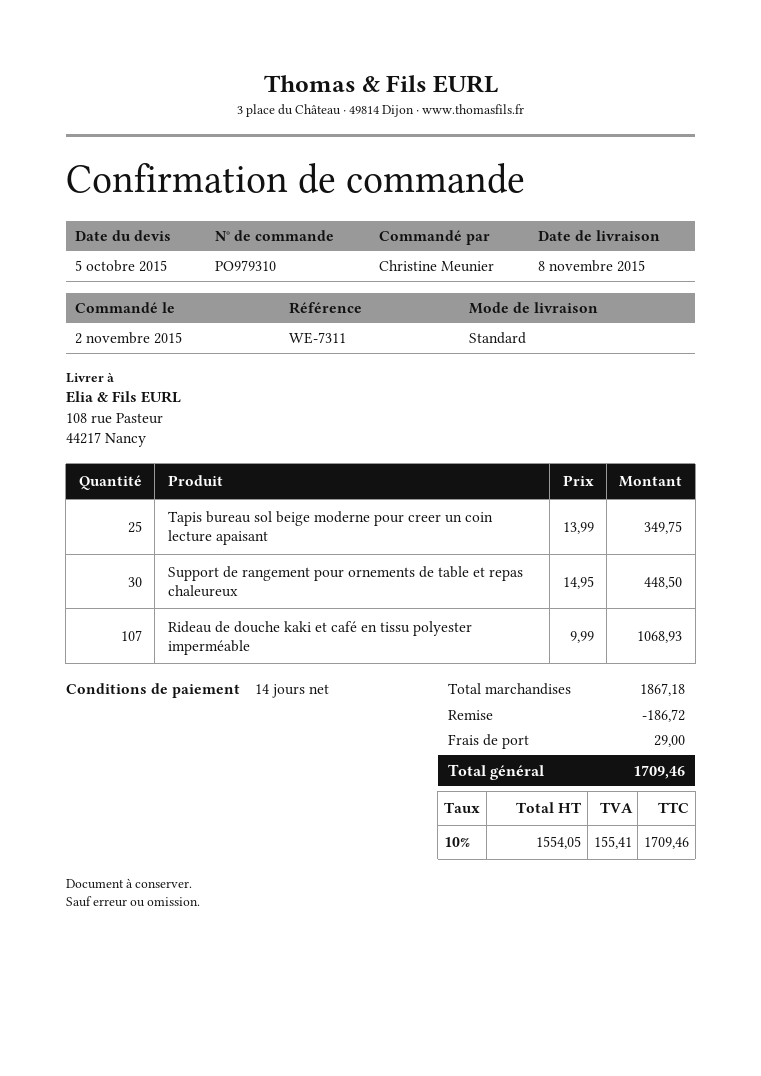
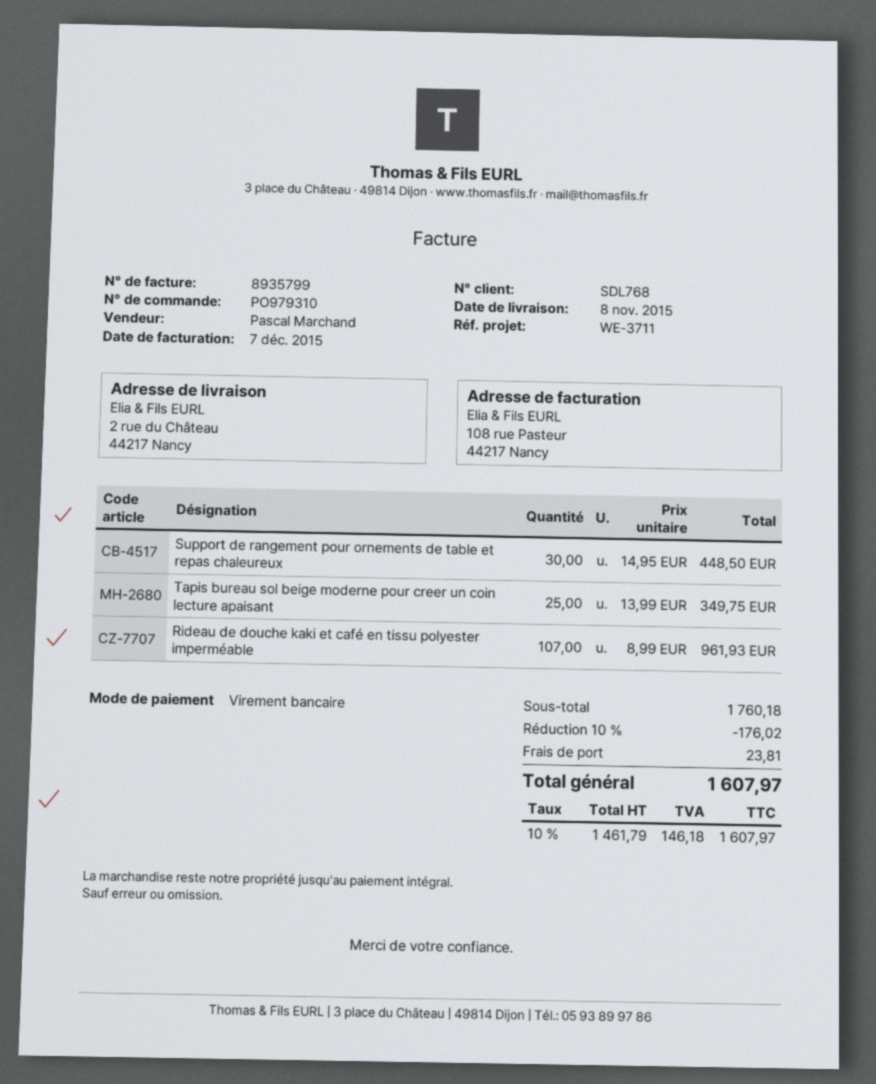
reference: WE-7311 -> WE-3711
ship to: 108 rue Pasteur, 44217 Nancy -> 2 rue du Château, 44217 Nancy
Rideau de douche kaki et café en tissu polyester imperméable: 107 x 9.99 = 1068.93 -> 107 x 8.99 = 961.93
subtotal: 1867.18 -> 1760.18
discount: 186.72 -> 176.02
shipping: 29.00 -> 23.81
net: 1554.05 -> 1461.79
tax: 10% = 155.41 -> 10% = 146.18
total: 1709.46 -> 1607.97

